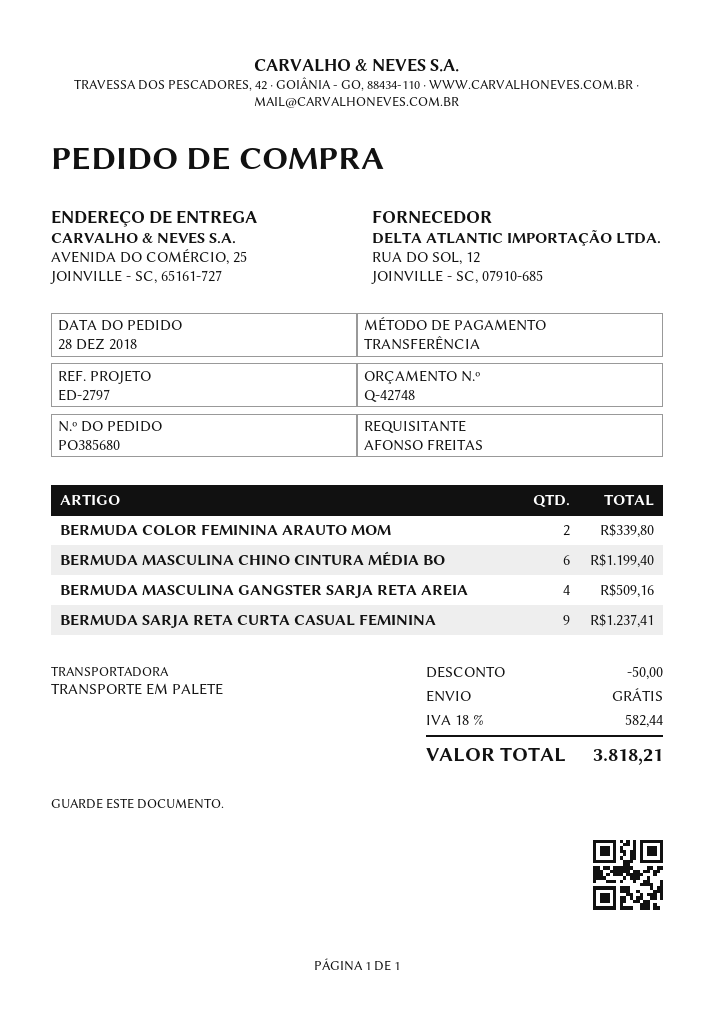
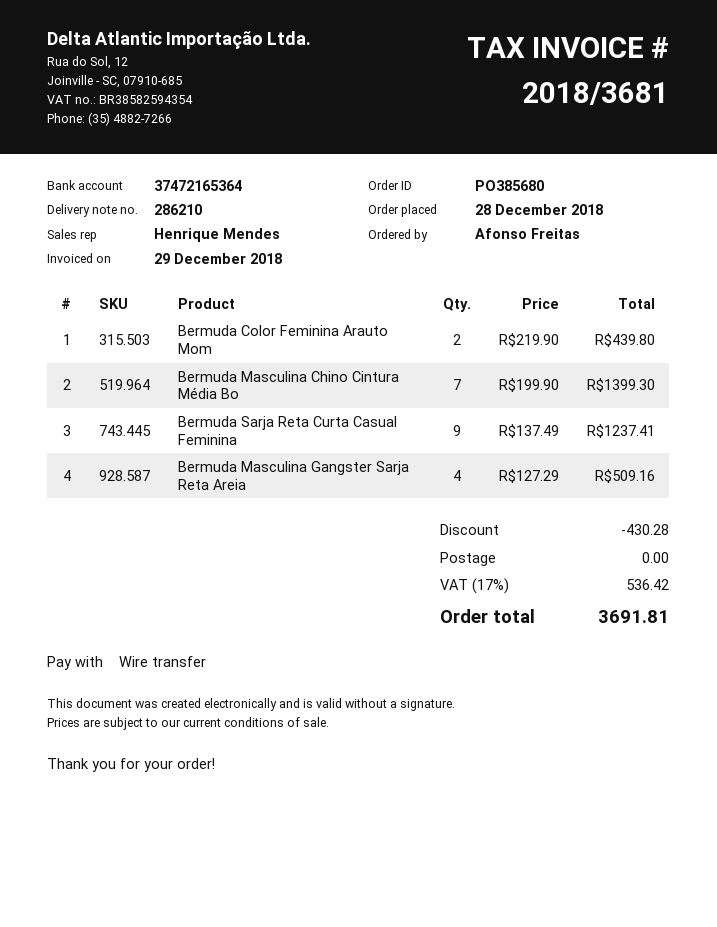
BERMUDA COLOR FEMININA ARAUTO MOM: 2 for 339.80 -> 2 for 439.80
BERMUDA MASCULINA CHINO CINTURA MÉDIA BO: 6 for 1199.40 -> 7 for 1399.30
discount: 50.00 -> 430.28
tax: 18% = 582.44 -> 17% = 536.42
total: 3818.21 -> 3691.81

